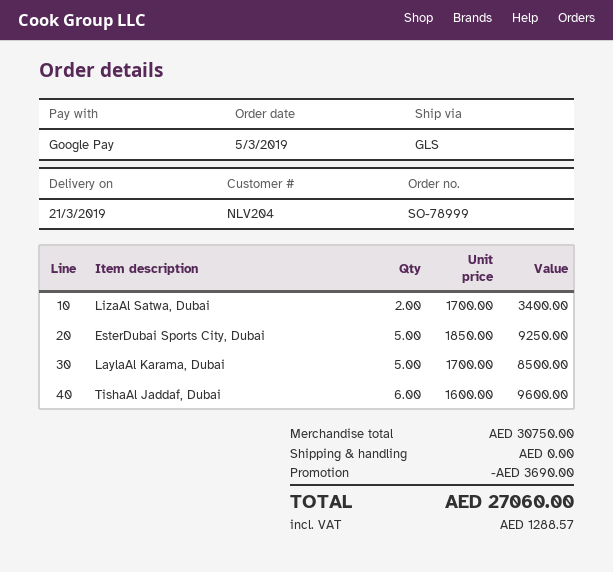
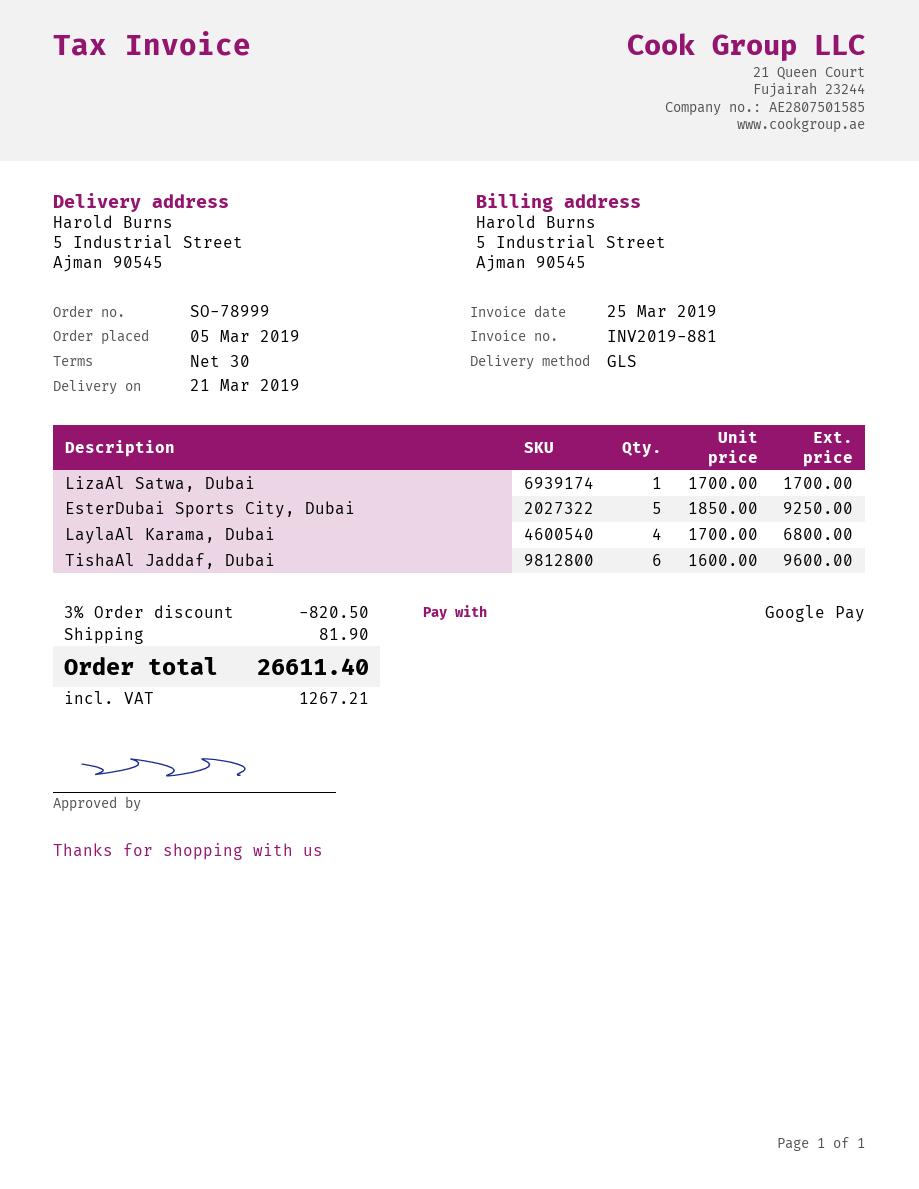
LizaAl Satwa, Dubai: 2 x 1700.00 = 3400.00 -> 1 x 1700.00 = 1700.00
LaylaAl Karama, Dubai: 5 x 1700.00 = 8500.00 -> 4 x 1700.00 = 6800.00
discount: 3690.00 -> 820.50
shipping: 0.00 -> 81.90
tax: 1288.57 -> 1267.21
total: 27060.00 -> 26611.40

